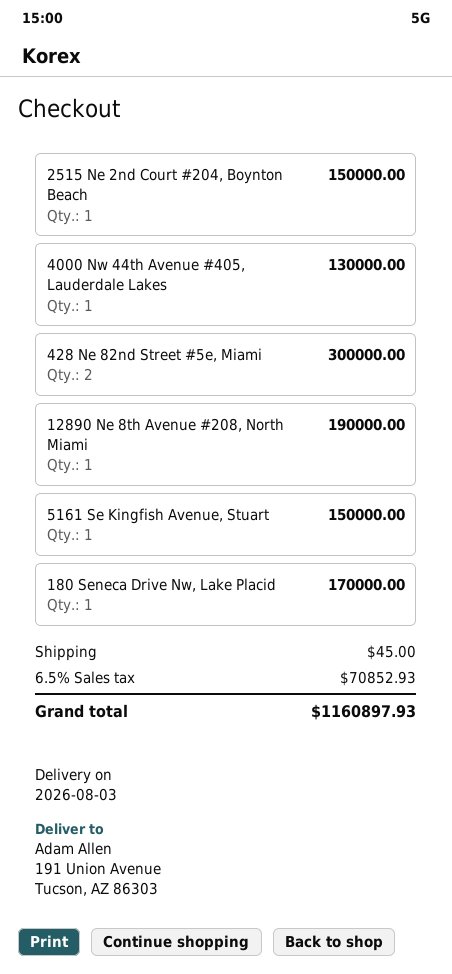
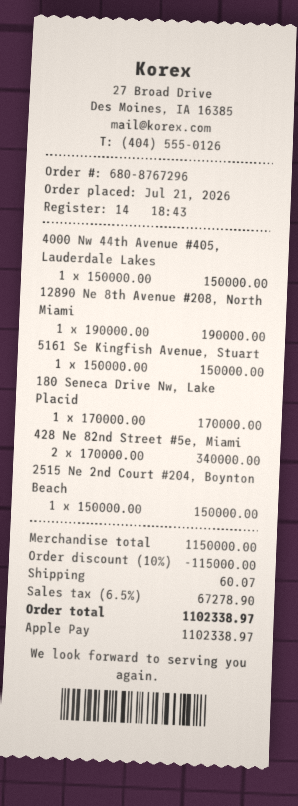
4000 Nw 44th Avenue #405, Lauderdale Lakes: 1 for 130000.00 -> 1 for 150000.00
428 Ne 82nd Street #5e, Miami: 2 for 300000.00 -> 2 for 340000.00
discount: none -> 10% = 115000.00
shipping: 45.00 -> 60.07
tax: 6.5% = 70852.93 -> 6.5% = 67278.90
total: 1160897.93 -> 1102338.97

